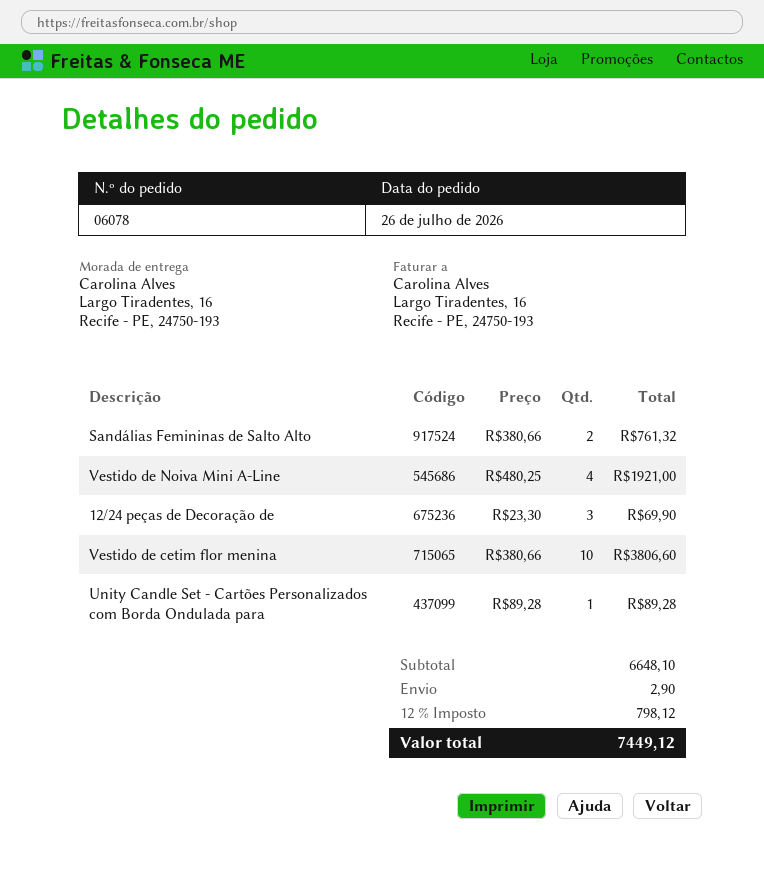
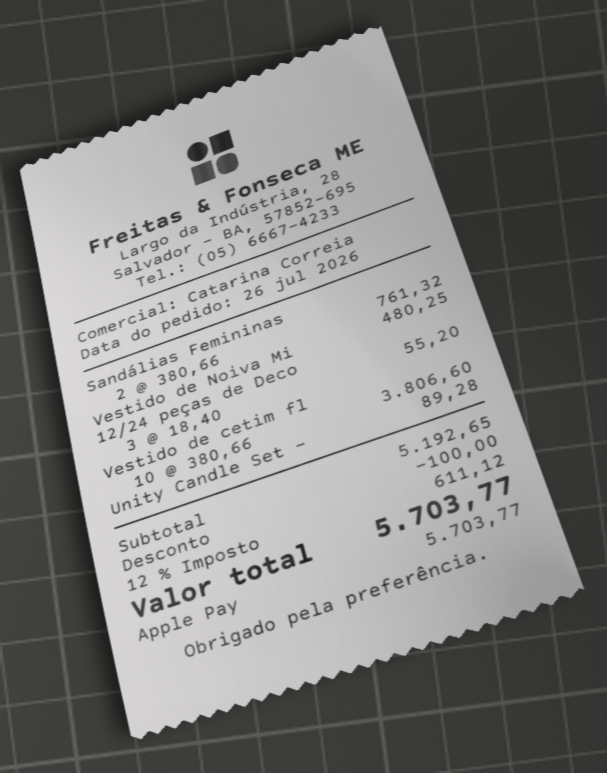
Vestido de Noiva Mini A-Line: 4 x 480.25 = 1921.00 -> 1 x 480.25 = 480.25
12/24 peças de Decoração de: 3 x 23.30 = 69.90 -> 3 x 18.40 = 55.20
subtotal: 6648.10 -> 5192.65
discount: none -> 100.00
shipping: 2.90 -> none
tax: 12% = 798.12 -> 12% = 611.12
total: 7449.12 -> 5703.77

